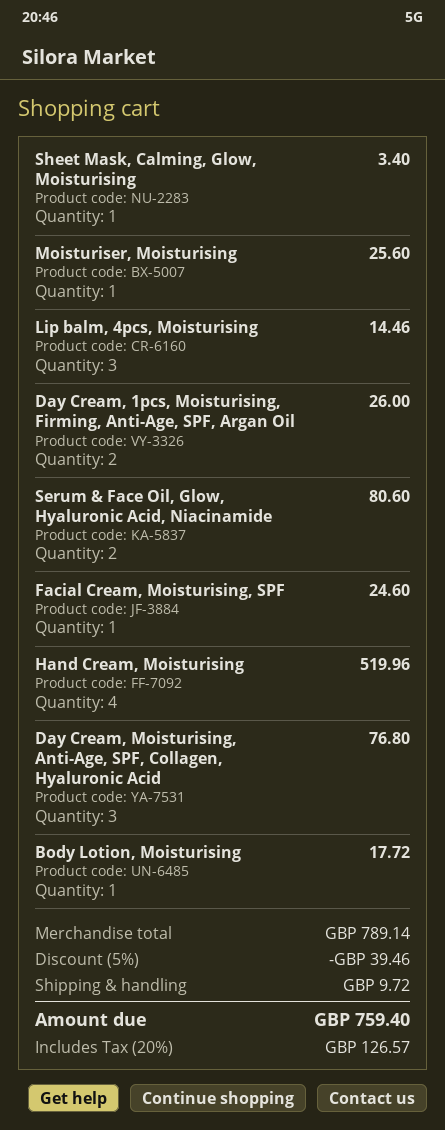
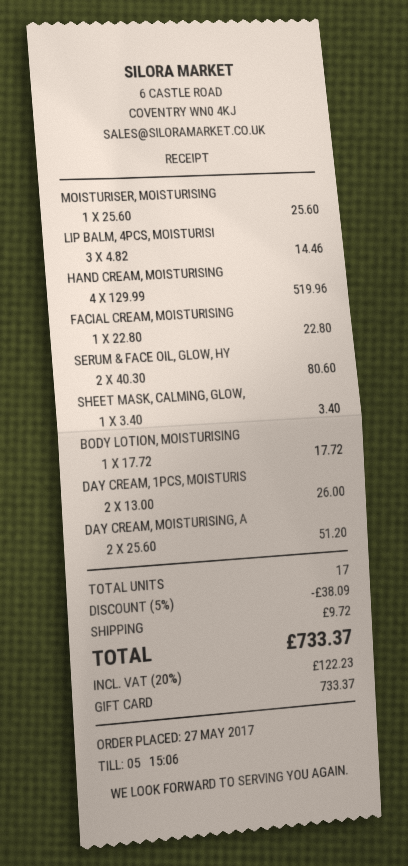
Facial Cream, Moisturising, SPF: 1 for 24.60 -> 1 for 22.80
Day Cream, Moisturising, Anti-Age, SPF, Collagen, Hyaluronic Acid: 3 for 76.80 -> 2 for 51.20
discount: 5% = 39.46 -> 5% = 38.09
tax: 20% = 126.57 -> 20% = 122.23
total: 759.40 -> 733.37

